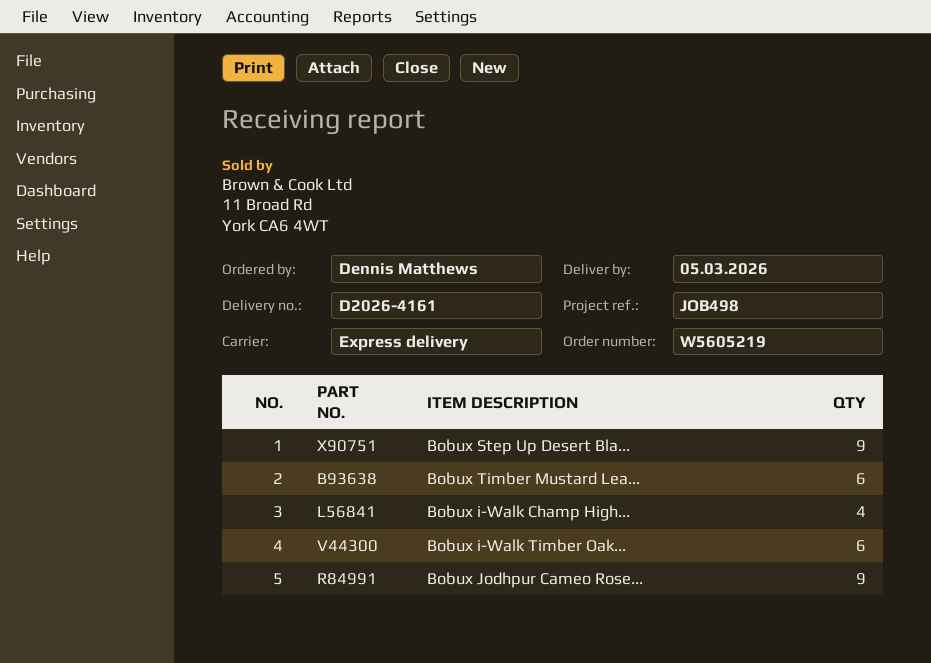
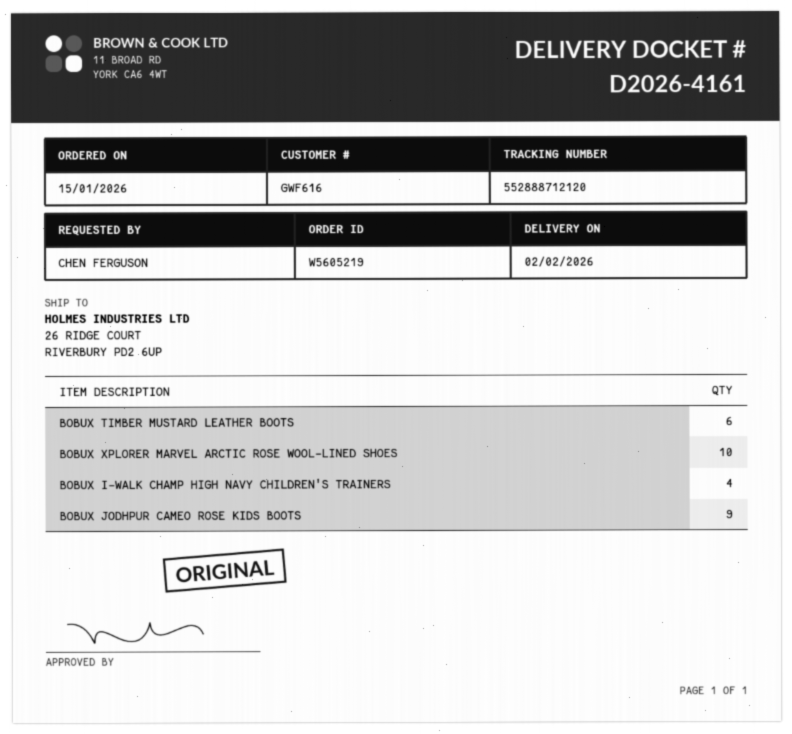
delivery date: 2026-03-05 -> 2026-02-02
ordered by: Dennis Matthews -> CHEN FERGUSON
Bobux Step Up Desert Bla...: 9 -> none
Bobux i-Walk Timber Oak...: 6 -> none
BOBUX XPLORER MARVEL ARCTIC ROSE WOOL-LINED SHOES: none -> 10

